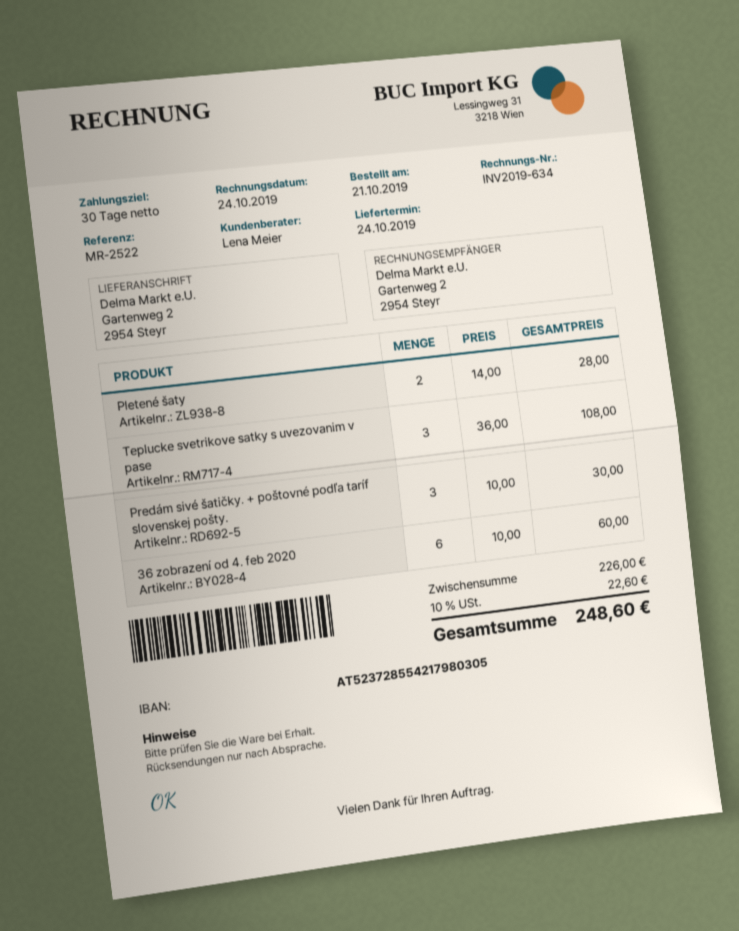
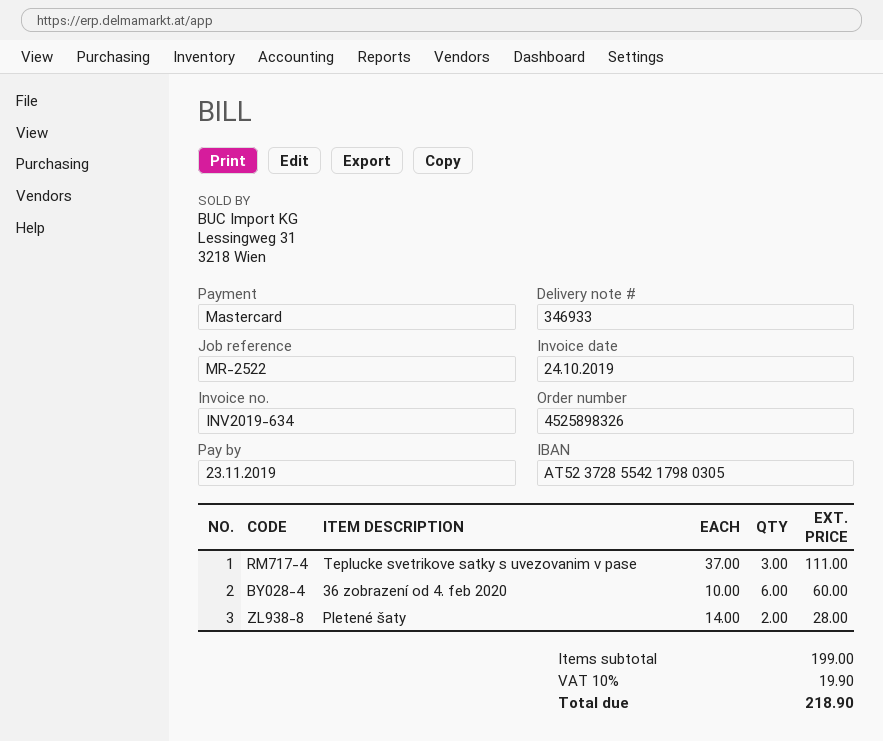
Teplucke svetrikove satky s uvezovanim v pase: 3 x 36.00 = 108.00 -> 3 x 37.00 = 111.00
Predám sivé šatičky. + poštovné podľa taríf slovenskej pošty.: 3 x 10.00 = 30.00 -> none
subtotal: 226.00 -> 199.00
tax: 10% = 22.60 -> 10% = 19.90
total: 248.60 -> 218.90

